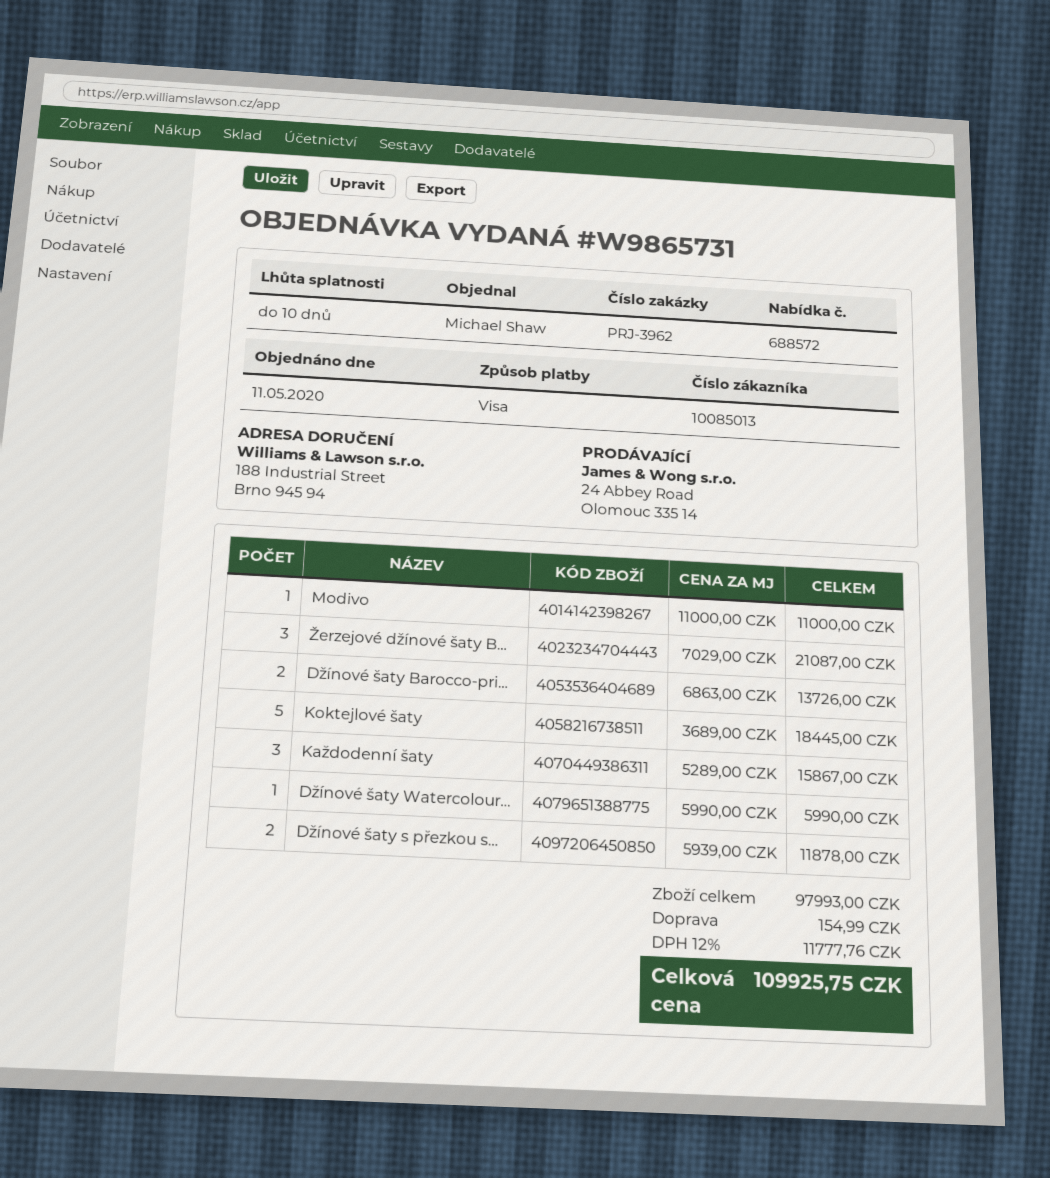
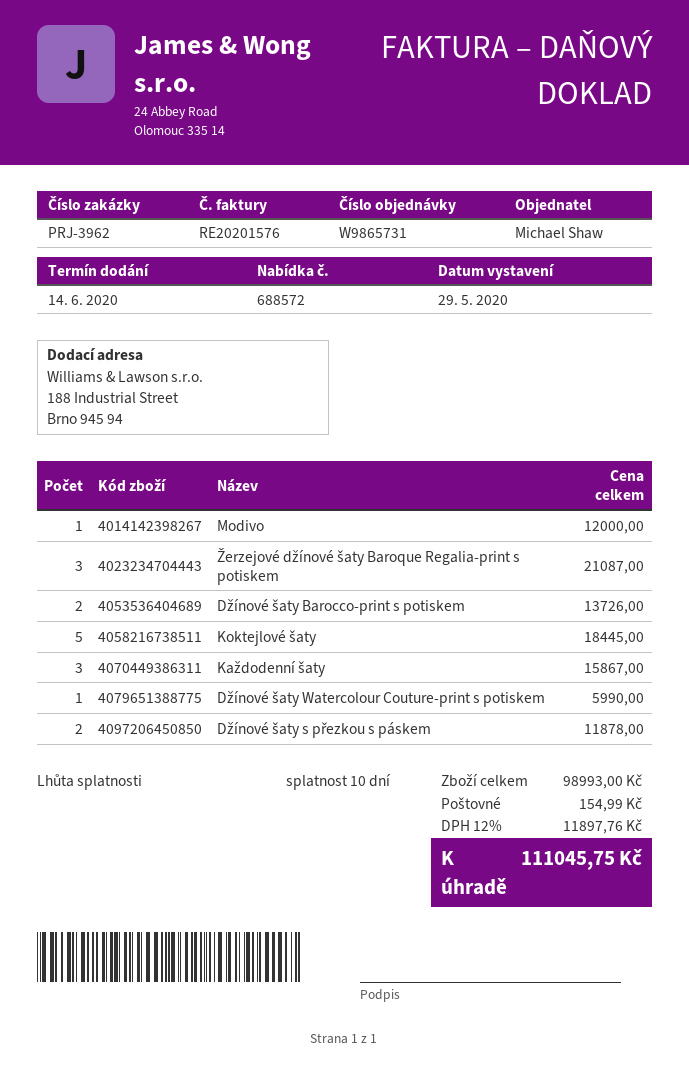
Modivo: 1 for 11000.00 -> 1 for 12000.00
subtotal: 97993.00 -> 98993.00
tax: 12% = 11777.76 -> 12% = 11897.76
total: 109925.75 -> 111045.75

